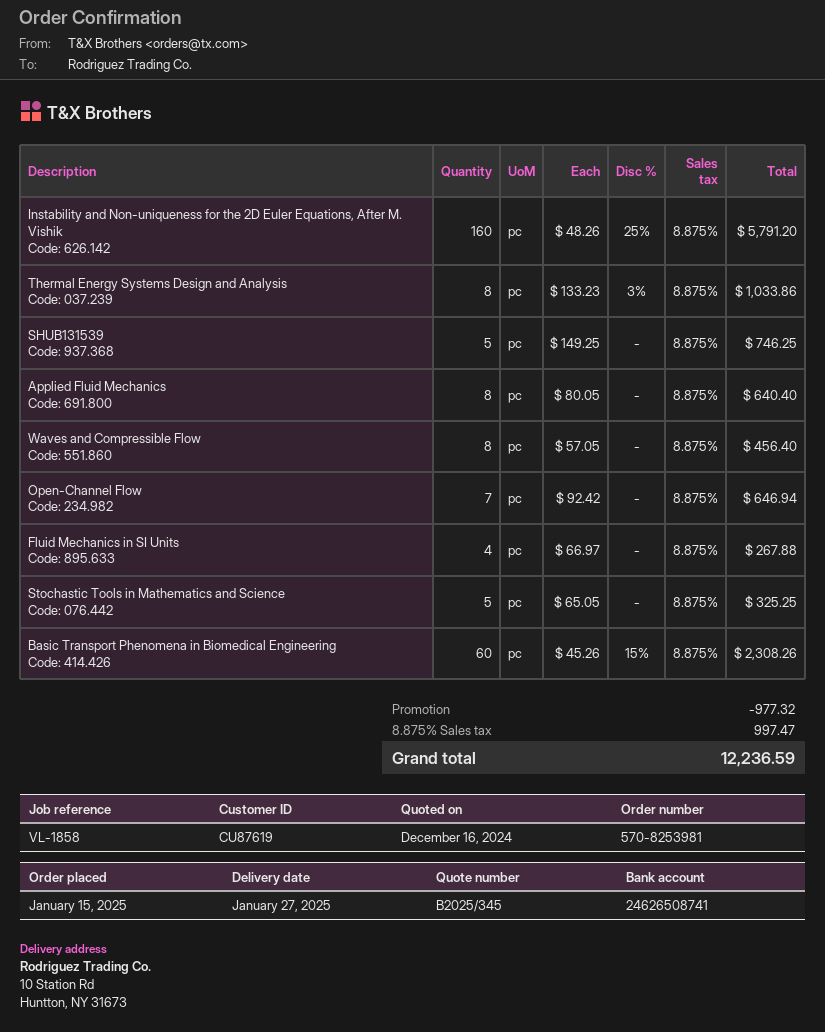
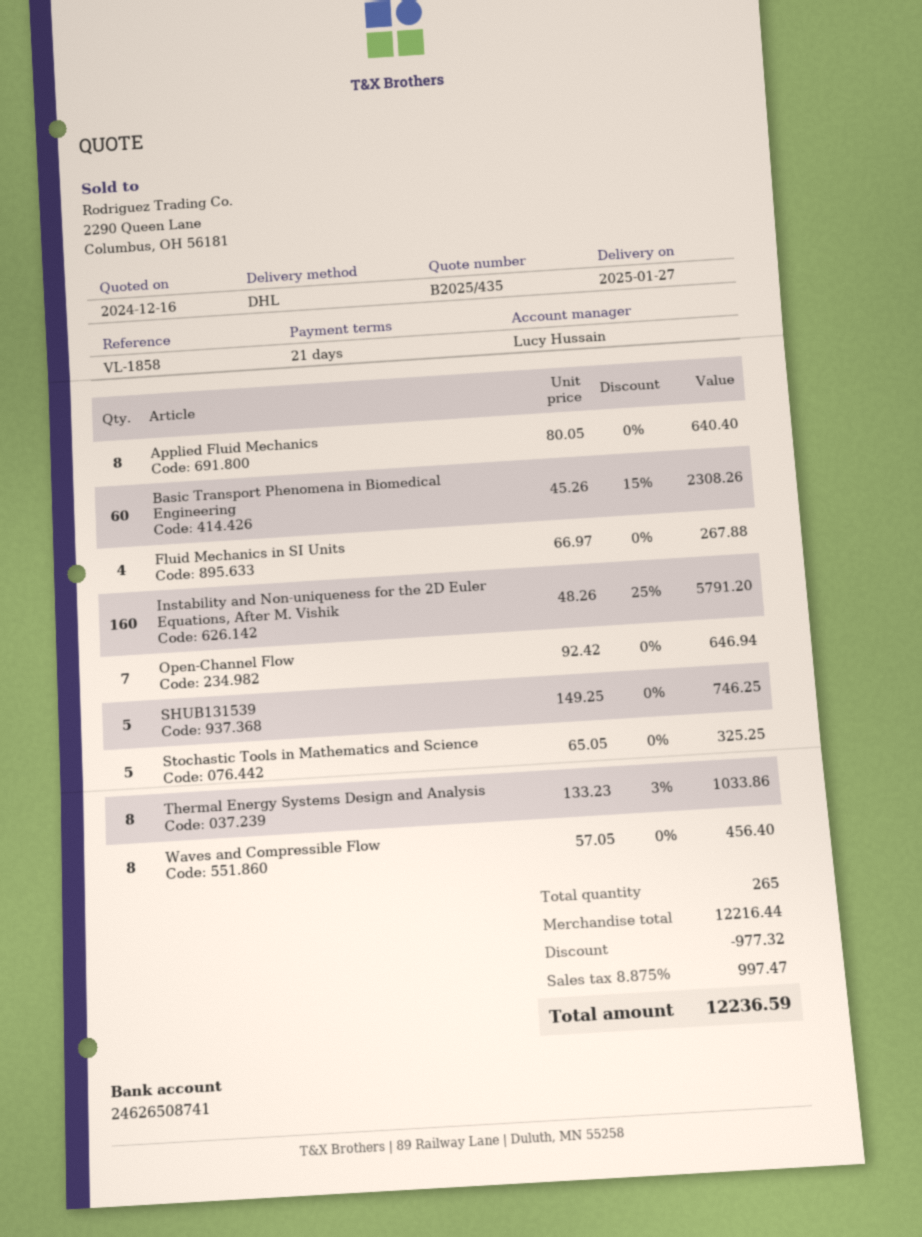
quote number: B2025/345 -> B2025/435

